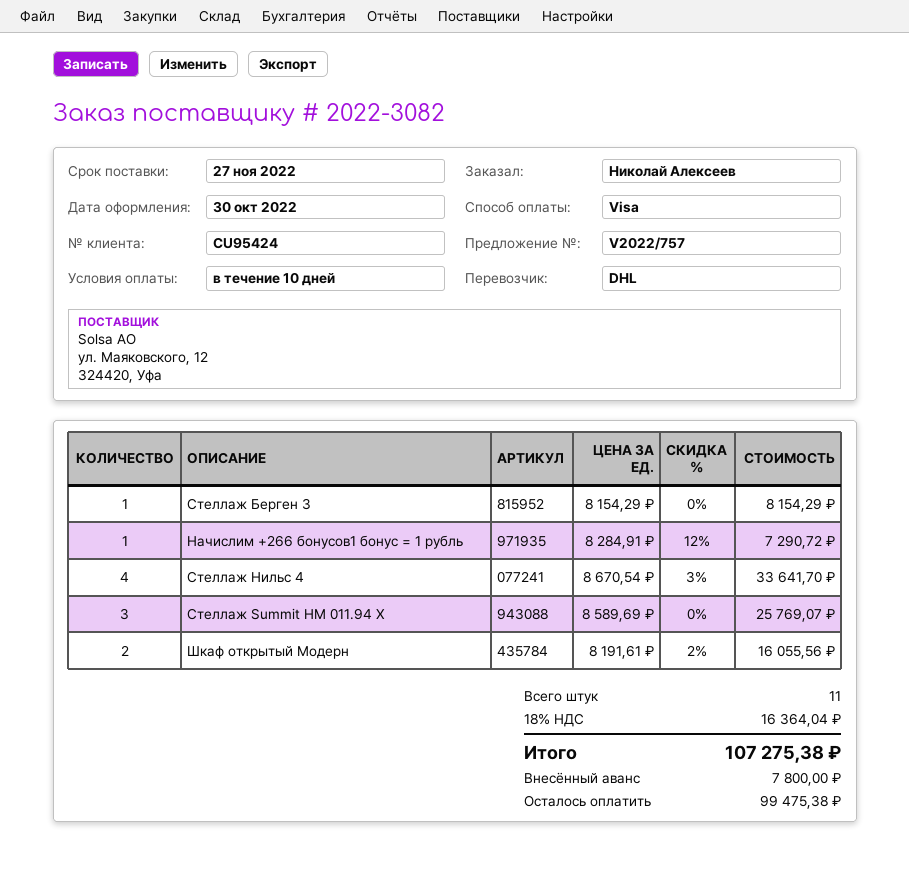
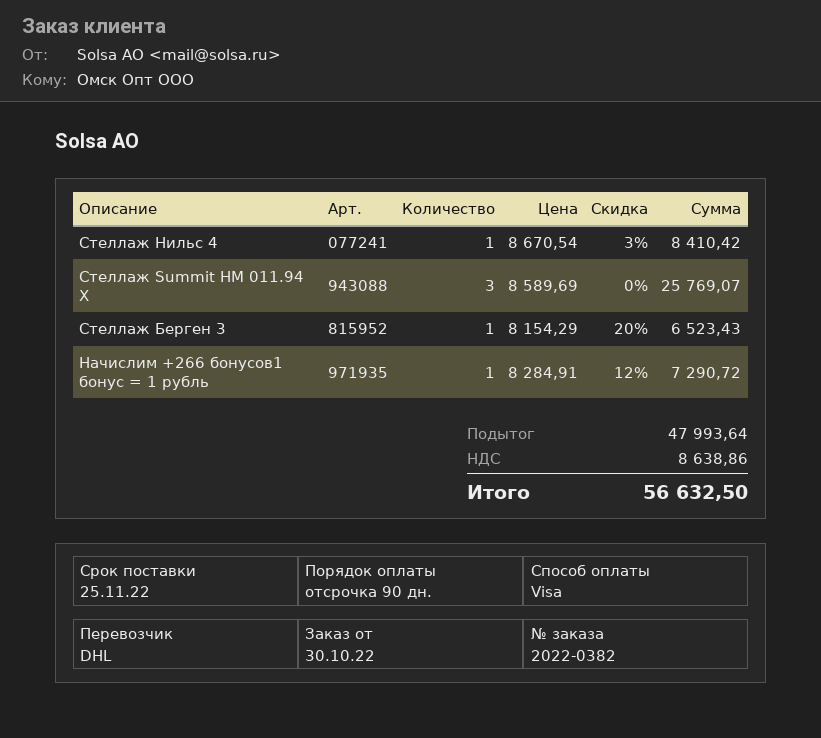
order number: 2022-3082 -> 2022-0382
delivery date: 2022-11-27 -> 2022-11-25
payment terms: 10 days -> 90 days
Стеллаж Берген 3: 1 x 8154.29 = 8154.29 -> 1 x 8154.29 - 20% = 6523.43
Стеллаж Нильс 4: 4 x 8670.54 - 3% = 33641.70 -> 1 x 8670.54 - 3% = 8410.42
Шкаф открытый Модерн: 2 x 8191.61 - 2% = 16055.56 -> none
tax: 16364.04 -> 8638.86
total: 107275.38 -> 56632.50

